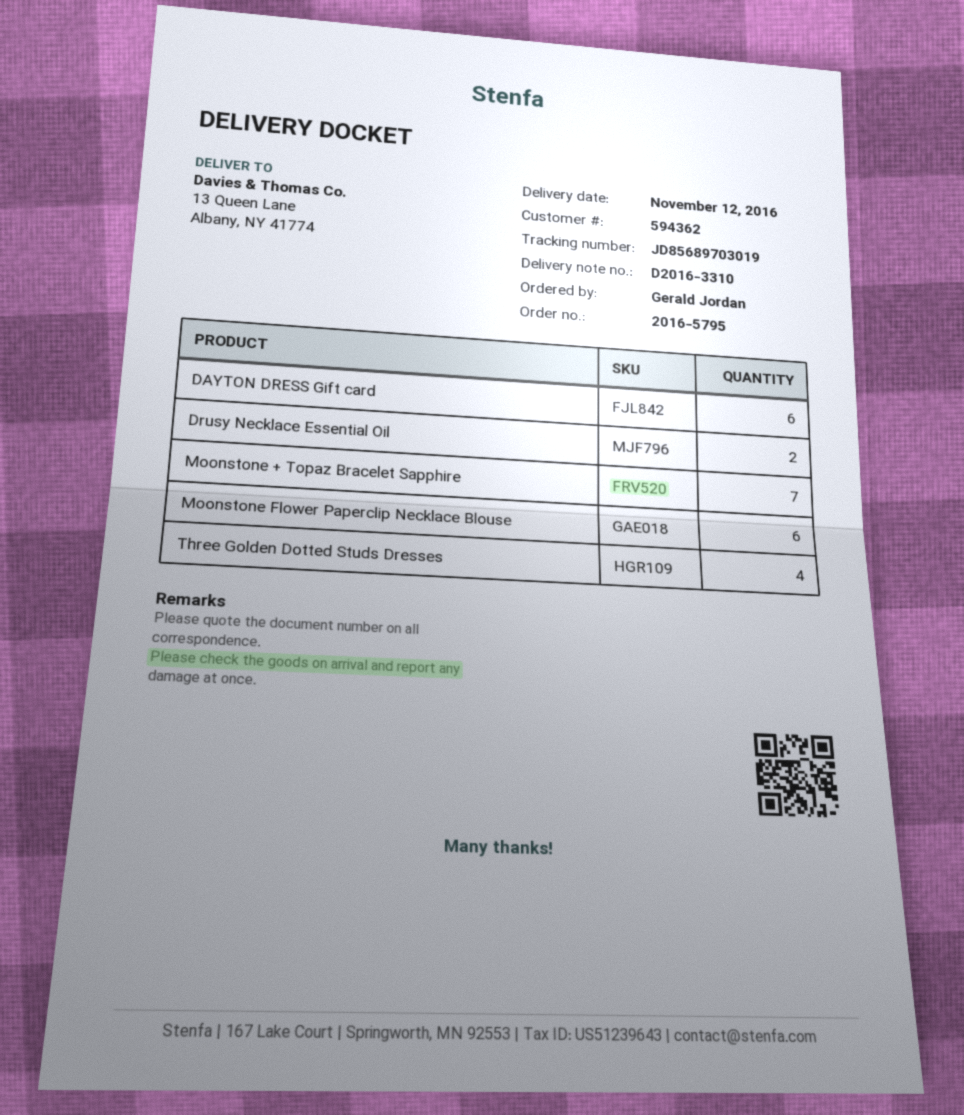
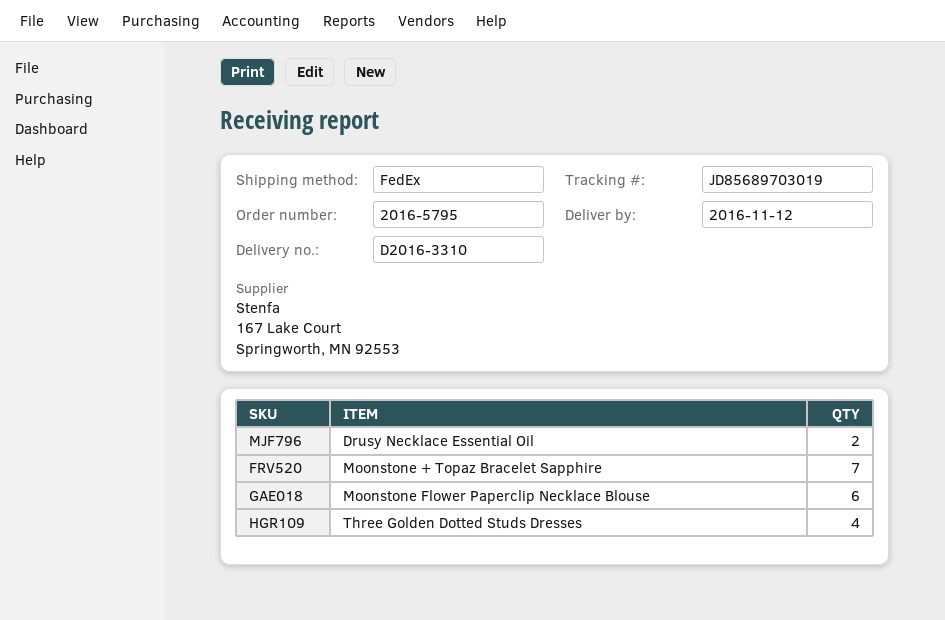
DAYTON DRESS Gift card: 6 -> none

